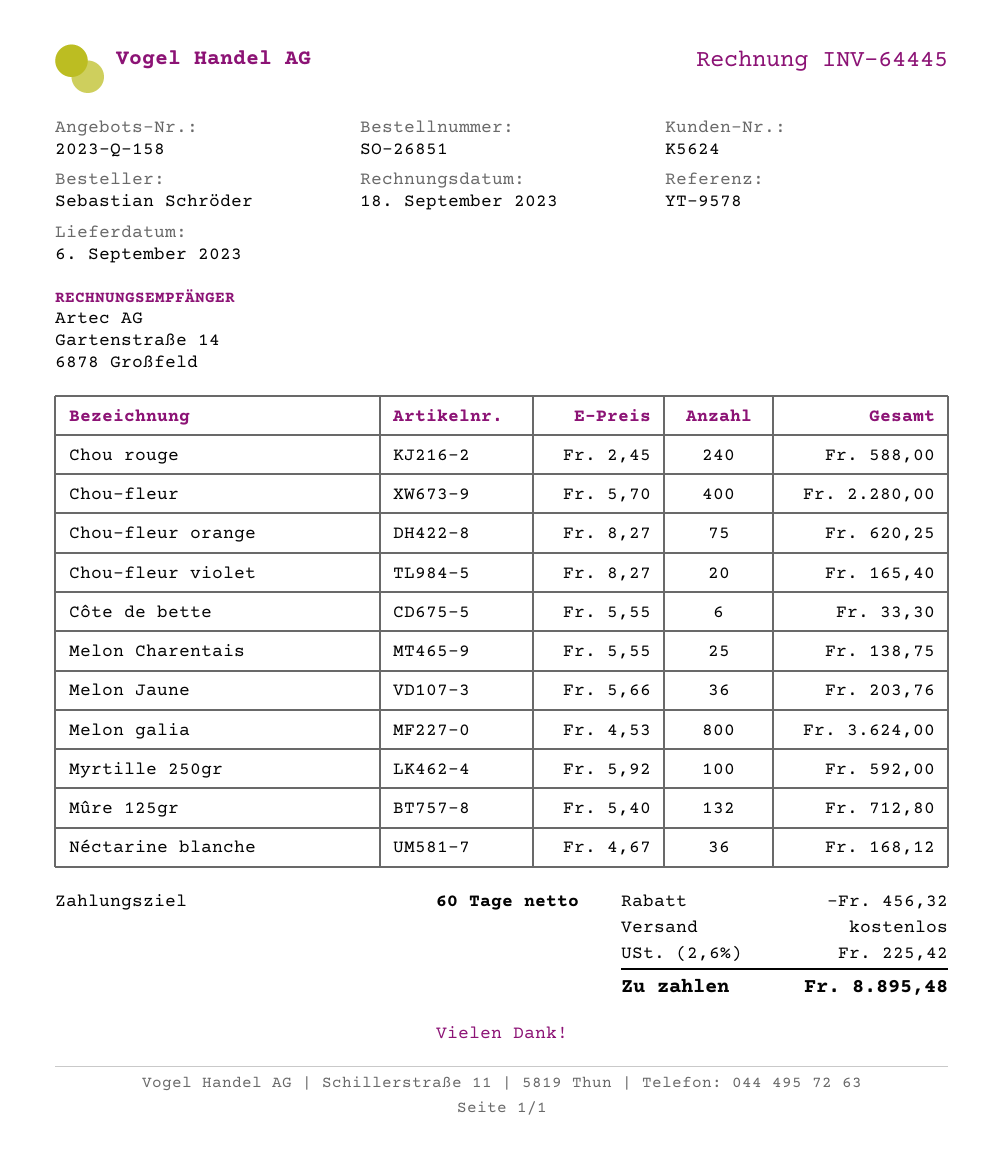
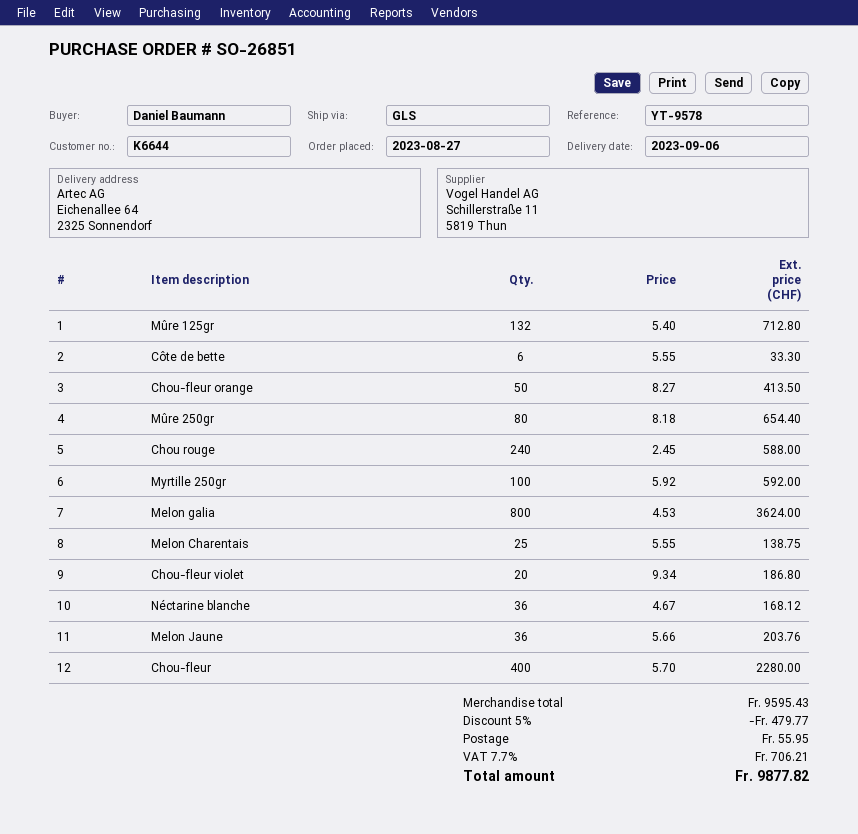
customer number: K5624 -> K6644
ordered by: Sebastian Schröder -> Daniel Baumann
Chou-fleur orange: 75 x 8.27 = 620.25 -> 50 x 8.27 = 413.50
Chou-fleur violet: 20 x 8.27 = 165.40 -> 20 x 9.34 = 186.80
Mûre 250gr: none -> 80 x 8.18 = 654.40
discount: 456.32 -> 479.77
shipping: 0.00 -> 55.95
tax: 2.6% = 225.42 -> 7.7% = 706.21
total: 8895.48 -> 9877.82

